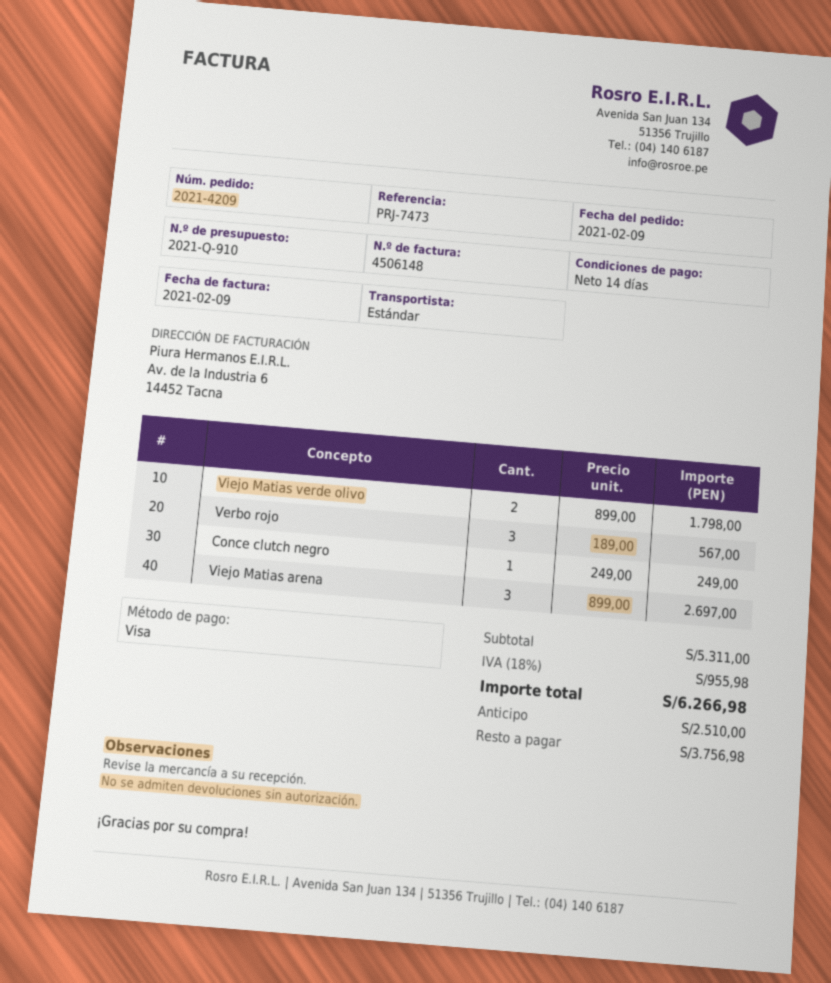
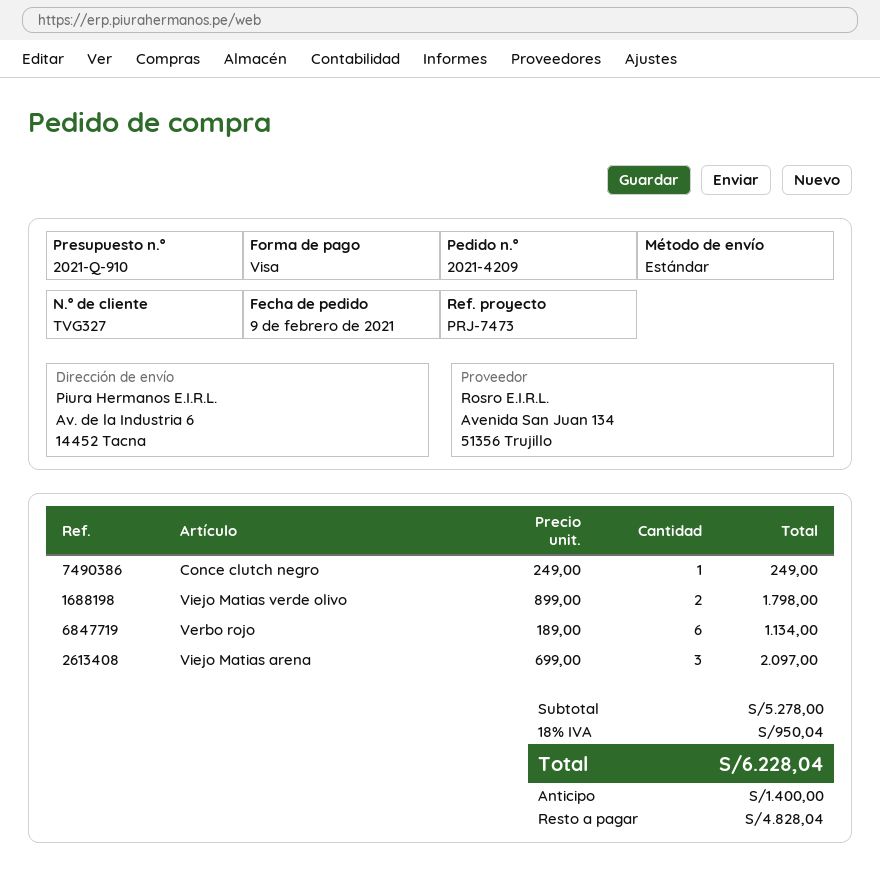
Verbo rojo: 3 x 189.00 = 567.00 -> 6 x 189.00 = 1134.00
Viejo Matias arena: 3 x 899.00 = 2697.00 -> 3 x 699.00 = 2097.00
subtotal: 5311.00 -> 5278.00
tax: 18% = 955.98 -> 18% = 950.04
total: 6266.98 -> 6228.04
deposit: 2510.00 -> 1400.00
balance: 3756.98 -> 4828.04

